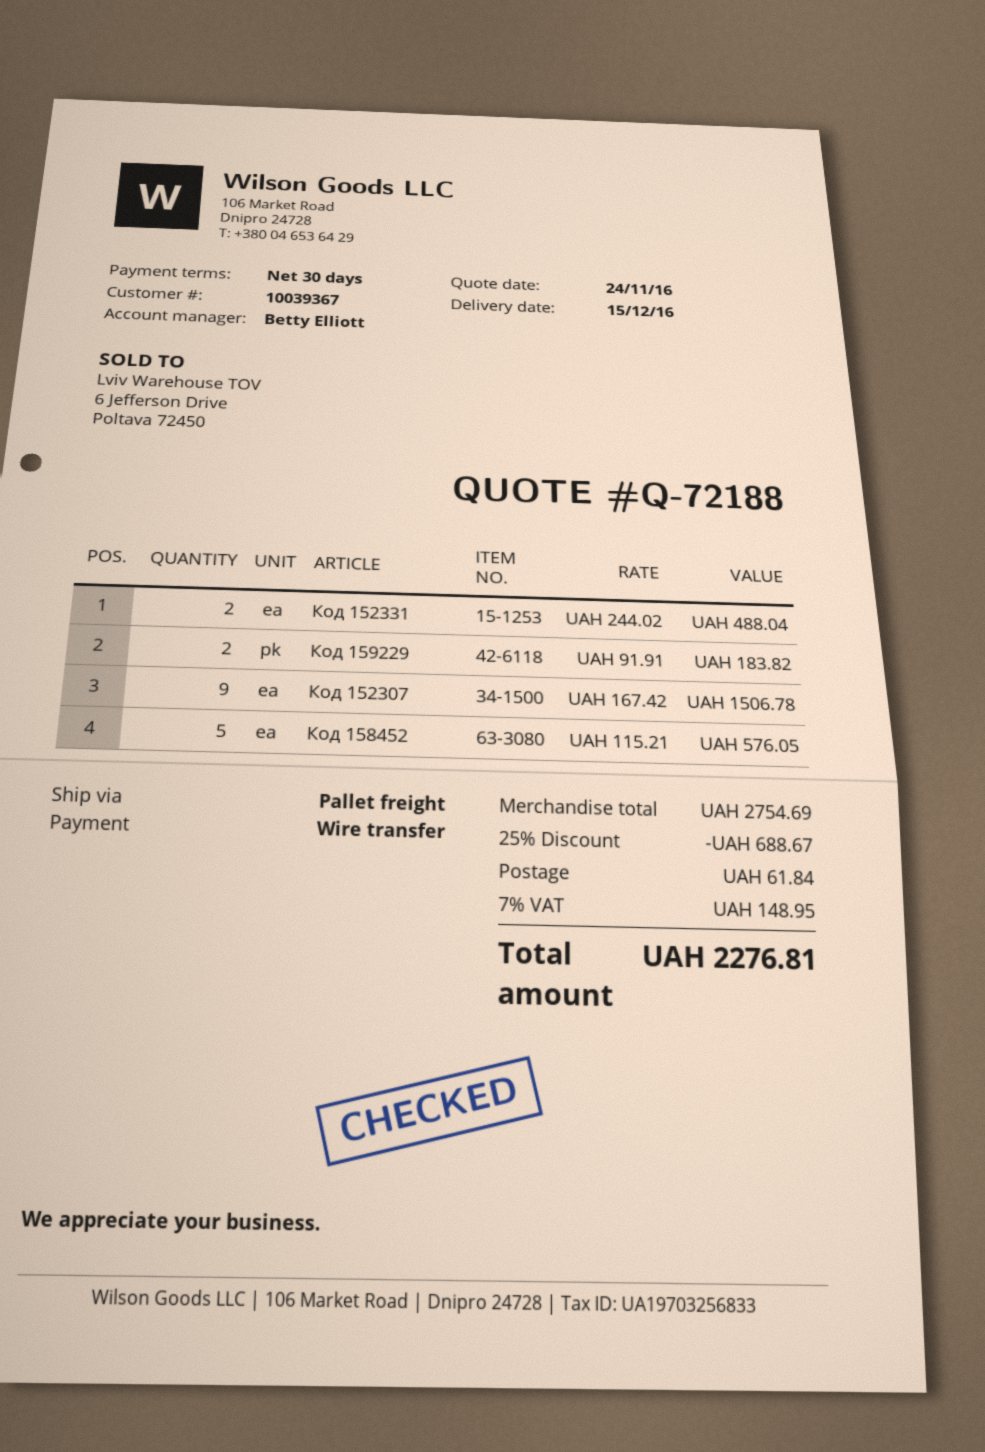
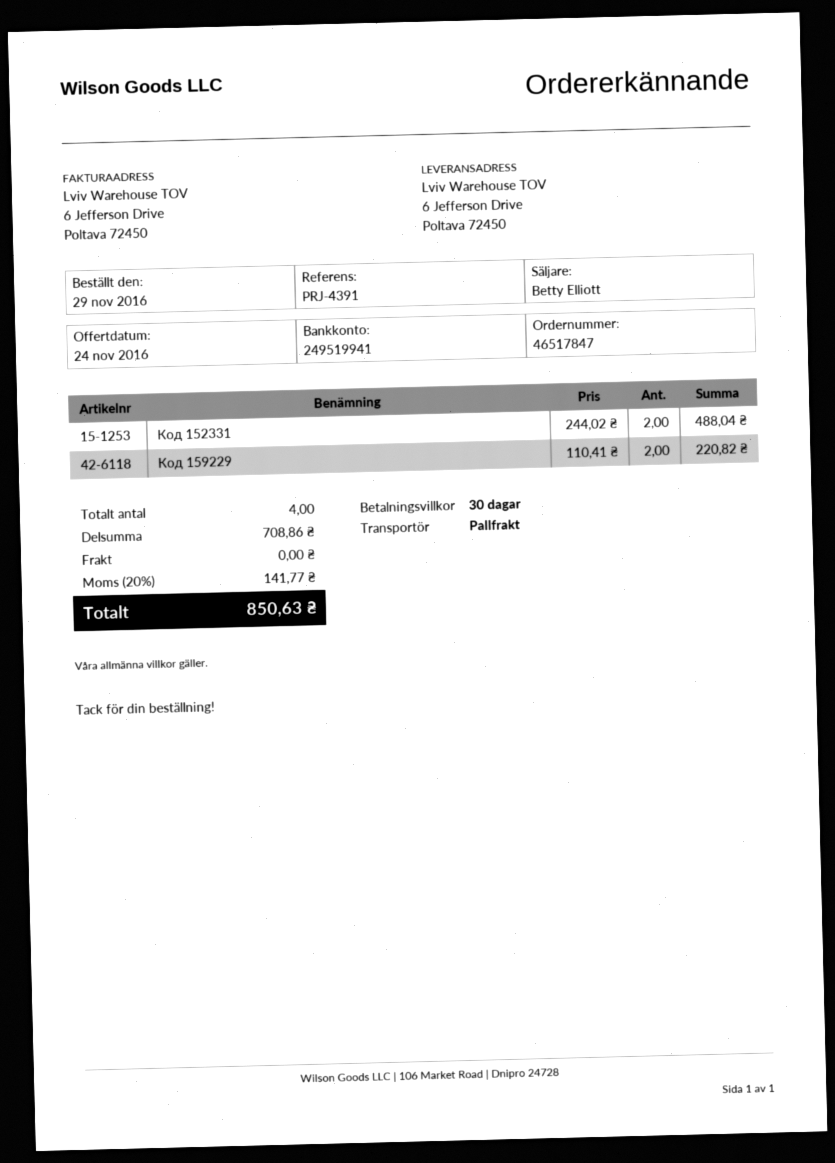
Код 159229: 2 x 91.91 = 183.82 -> 2 x 110.41 = 220.82
Код 152307: 9 x 167.42 = 1506.78 -> none
Код 158452: 5 x 115.21 = 576.05 -> none
subtotal: 2754.69 -> 708.86
discount: 25% = 688.67 -> none
shipping: 61.84 -> 0.00
tax: 7% = 148.95 -> 20% = 141.77
total: 2276.81 -> 850.63

